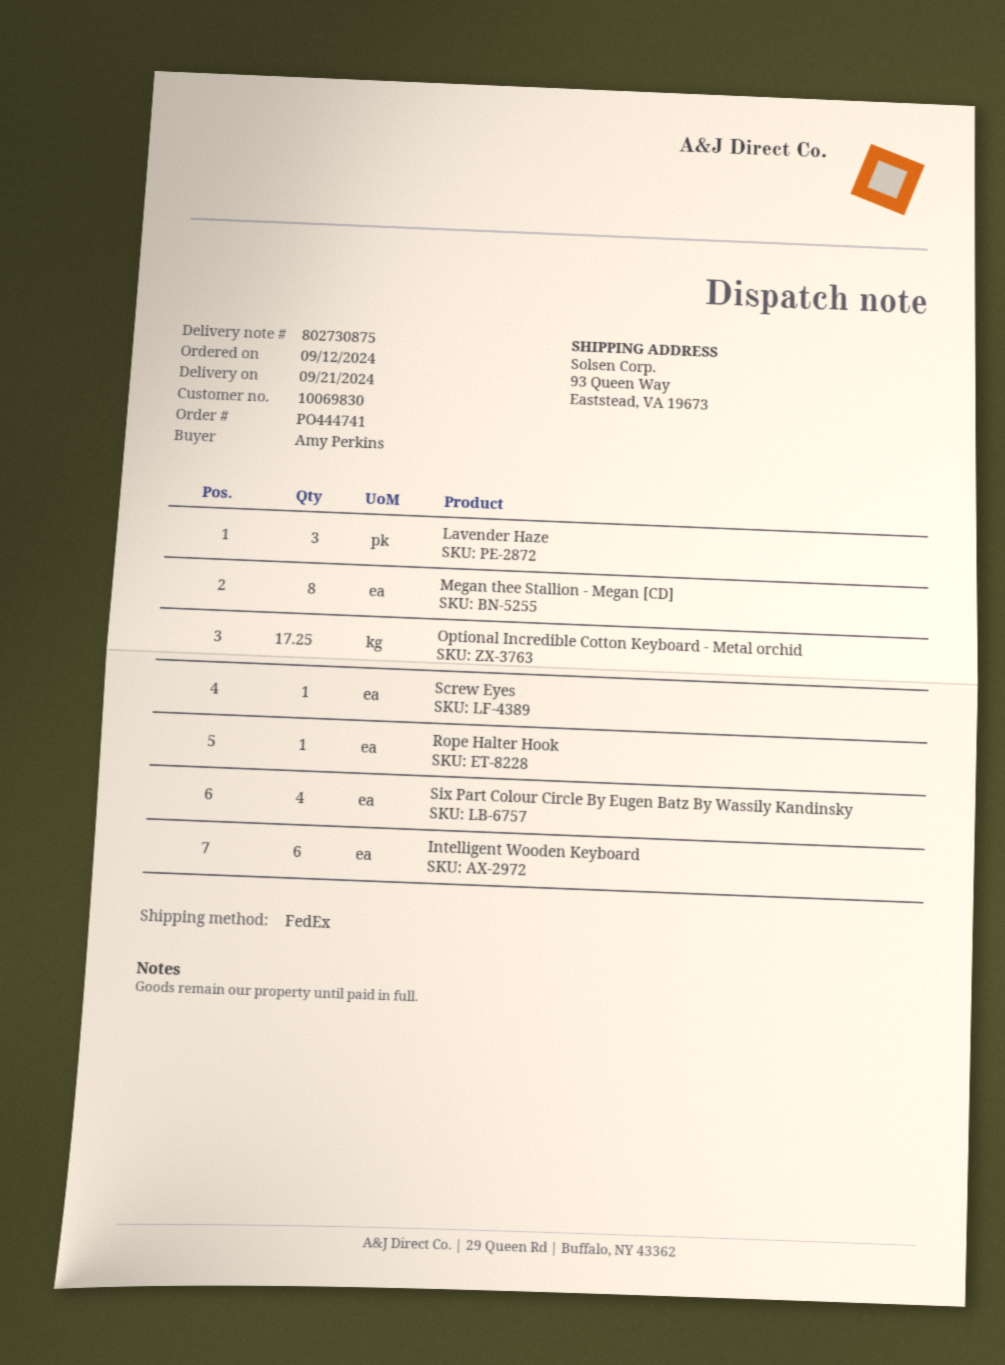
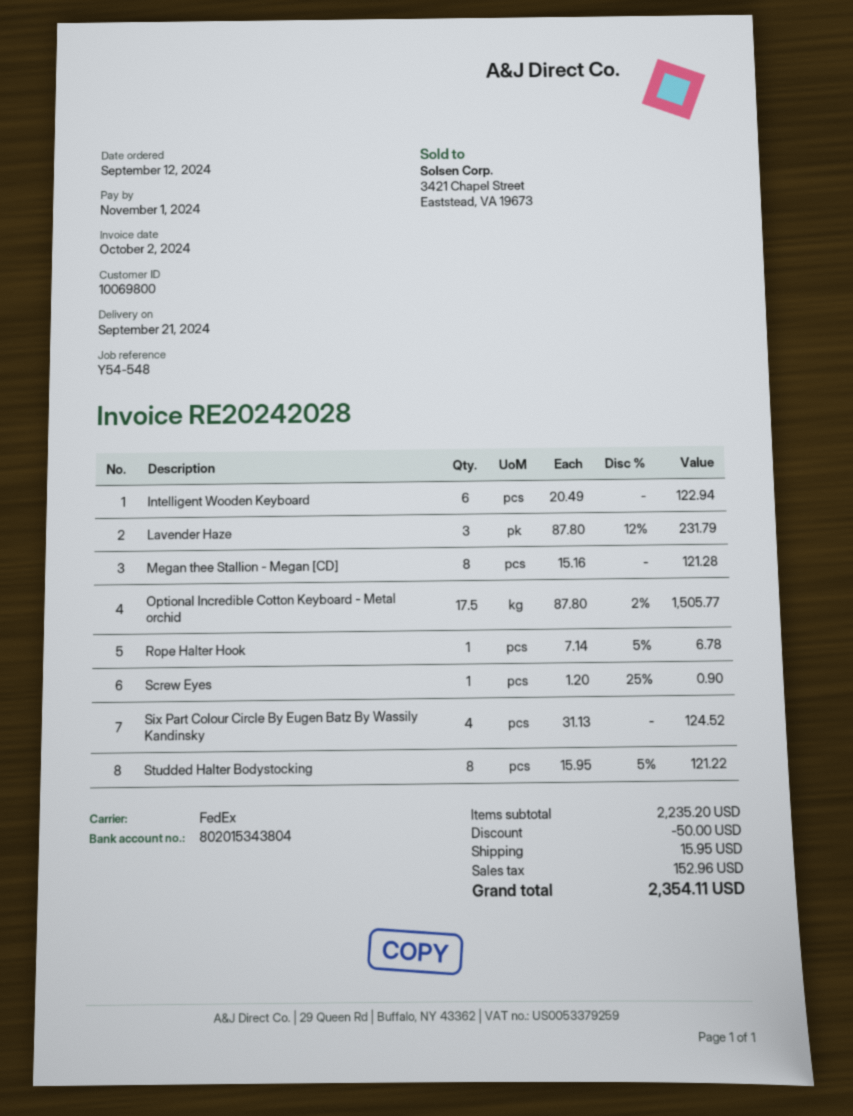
customer number: 10069830 -> 10069800
Optional Incredible Cotton Keyboard - Metal orchid: 17.25 -> 17.5
Studded Halter Bodystocking: none -> 8

